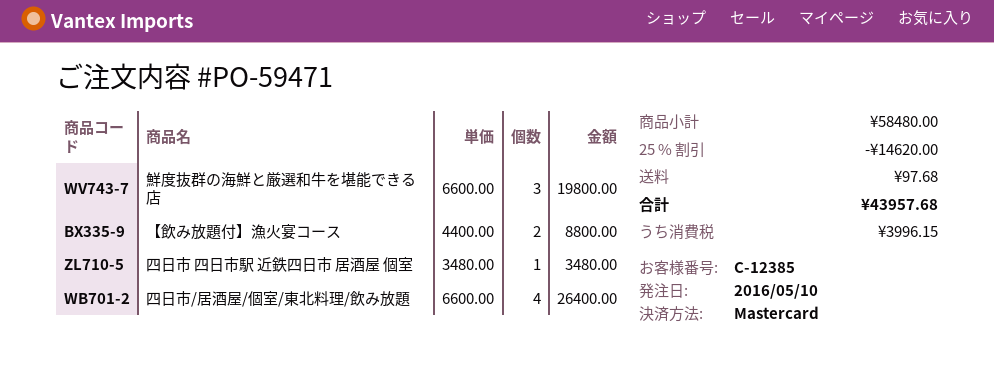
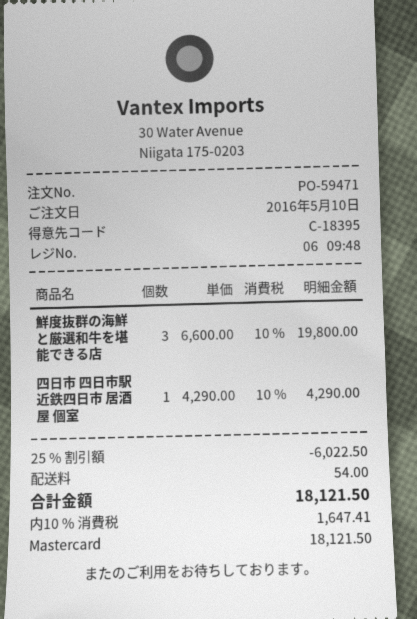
customer number: C-12385 -> C-18395
【飲み放題付】漁火宴コース: 2 x 4400.00 = 8800.00 -> none
四日市 四日市駅 近鉄四日市 居酒屋 個室: 1 x 3480.00 = 3480.00 -> 1 x 4290.00 = 4290.00
四日市/居酒屋/個室/東北料理/飲み放題: 4 x 6600.00 = 26400.00 -> none
discount: 25% = 14620.00 -> 25% = 6022.50
shipping: 97.68 -> 54.00
tax: 3996.15 -> 1647.41
total: 43957.68 -> 18121.50

